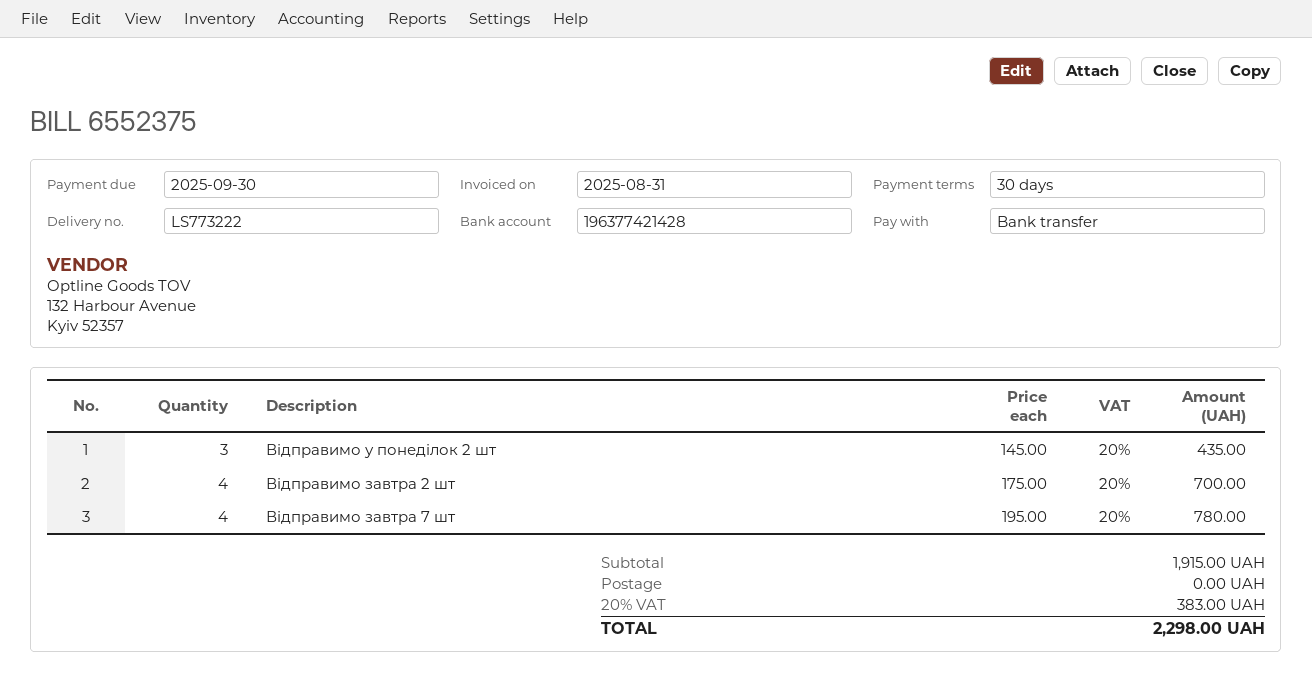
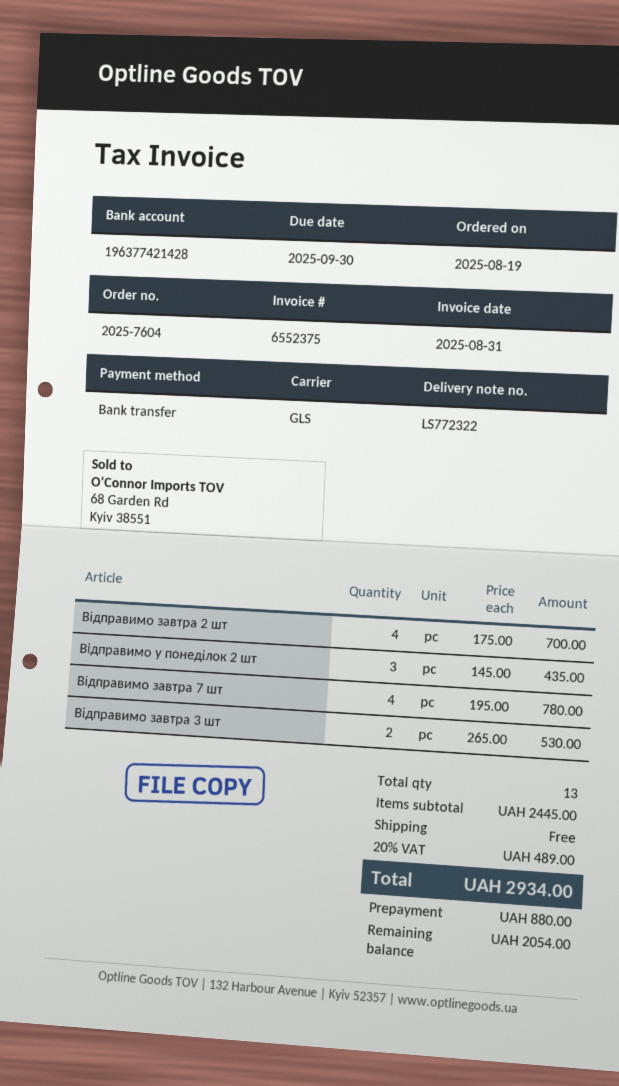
delivery note number: LS773222 -> LS772322
Відправимо завтра 3 шт: none -> 2 x 265.00 = 530.00
subtotal: 1915.00 -> 2445.00
tax: 20% = 383.00 -> 20% = 489.00
total: 2298.00 -> 2934.00

